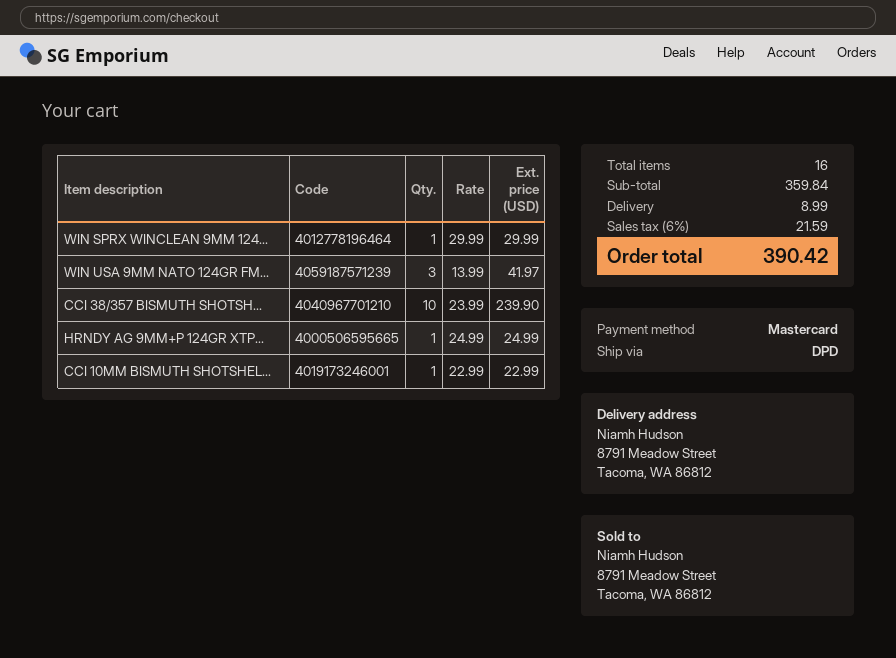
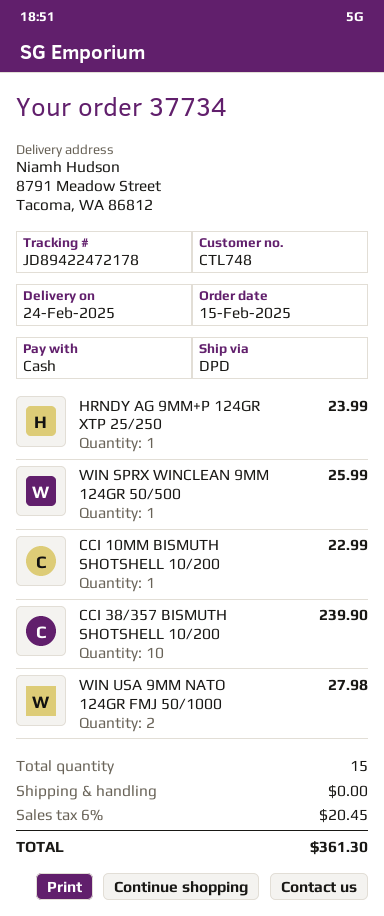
payment method: Mastercard -> cash
WIN SPRX WINCLEAN 9MM 124...: 1 for 29.99 -> 1 for 25.99
WIN USA 9MM NATO 124GR FM...: 3 for 41.97 -> 2 for 27.98
HRNDY AG 9MM+P 124GR XTP...: 1 for 24.99 -> 1 for 23.99
total quantity: 16 -> 15
shipping: 8.99 -> 0.00
tax: 6% = 21.59 -> 6% = 20.45
total: 390.42 -> 361.30

